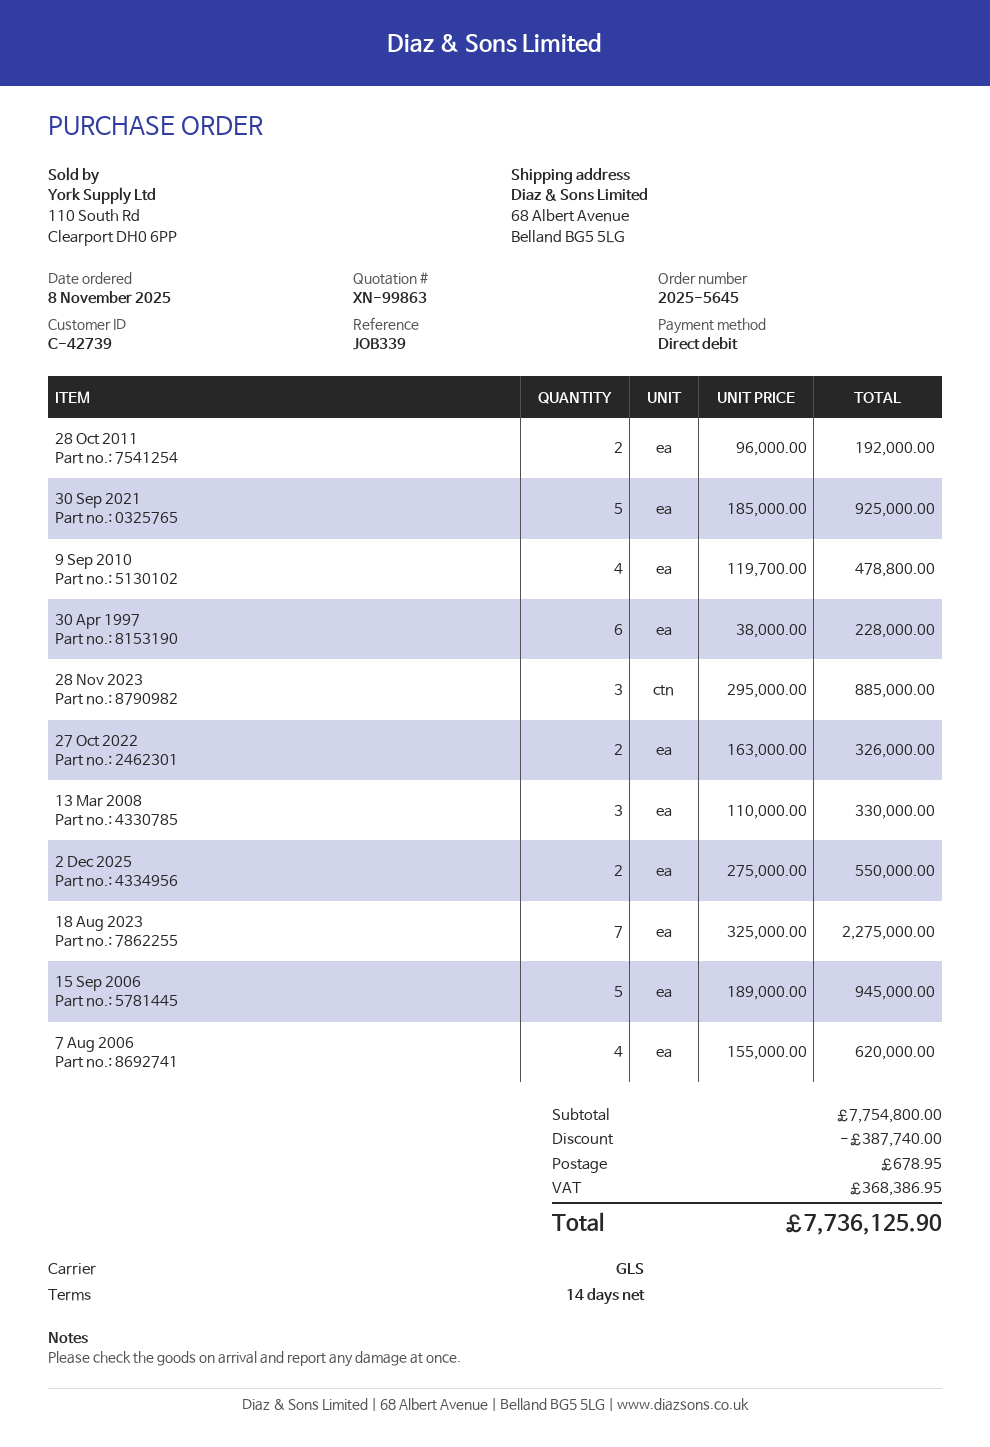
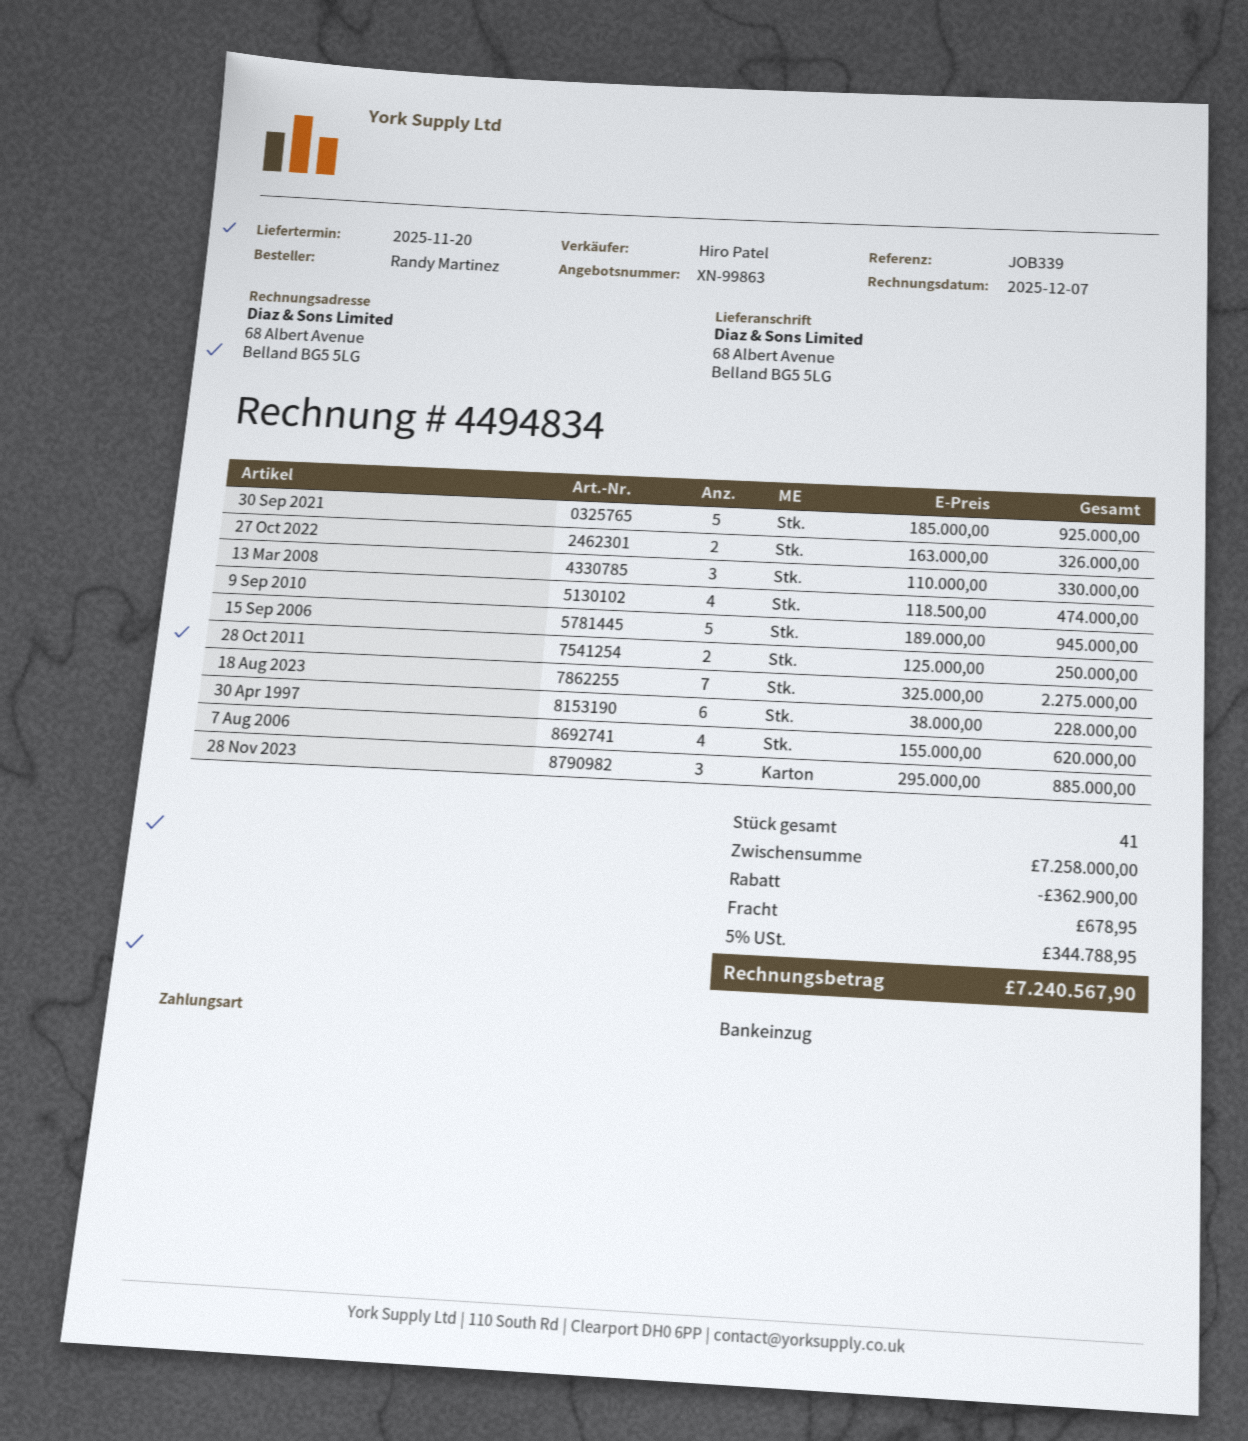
28 Oct 2011: 2 x 96000.00 = 192000.00 -> 2 x 125000.00 = 250000.00
9 Sep 2010: 4 x 119700.00 = 478800.00 -> 4 x 118500.00 = 474000.00
2 Dec 2025: 2 x 275000.00 = 550000.00 -> none
subtotal: 7754800.00 -> 7258000.00
discount: 387740.00 -> 362900.00
tax: 368386.95 -> 344788.95
total: 7736125.90 -> 7240567.90

